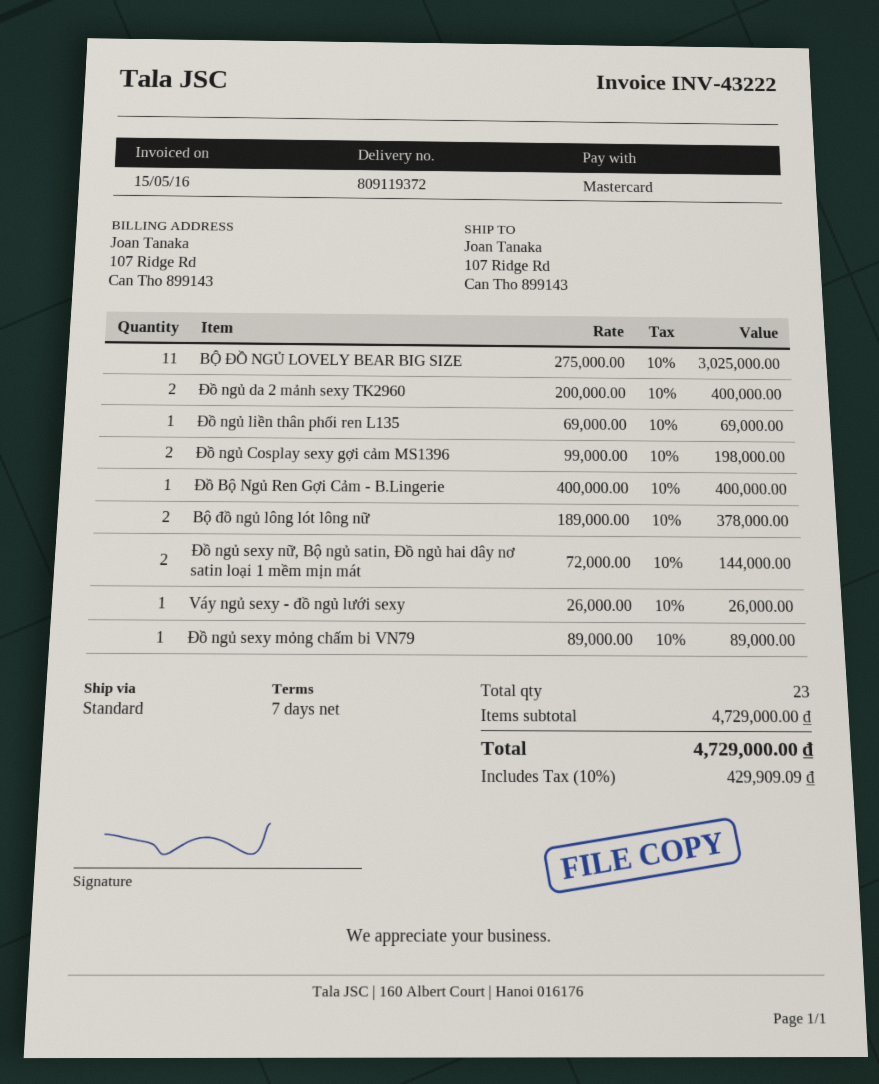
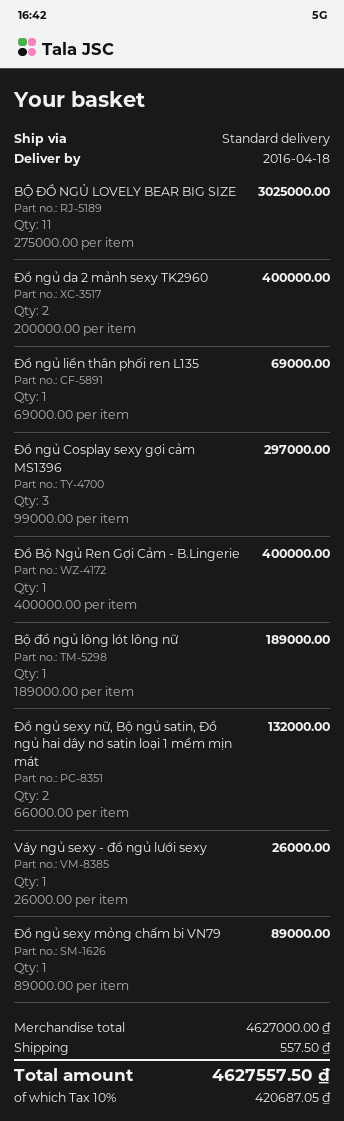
Đồ ngủ Cosplay sexy gợi cảm MS1396: 2 x 99000.00 = 198000.00 -> 3 x 99000.00 = 297000.00
Bộ đồ ngủ lông lót lông nữ: 2 x 189000.00 = 378000.00 -> 1 x 189000.00 = 189000.00
Đồ ngủ sexy nữ, Bộ ngủ satin, Đồ ngủ hai dây nơ satin loại 1 mềm mịn mát: 2 x 72000.00 = 144000.00 -> 2 x 66000.00 = 132000.00
subtotal: 4729000.00 -> 4627000.00
shipping: none -> 557.50
tax: 10% = 429909.09 -> 10% = 420687.05
total: 4729000.00 -> 4627557.50

